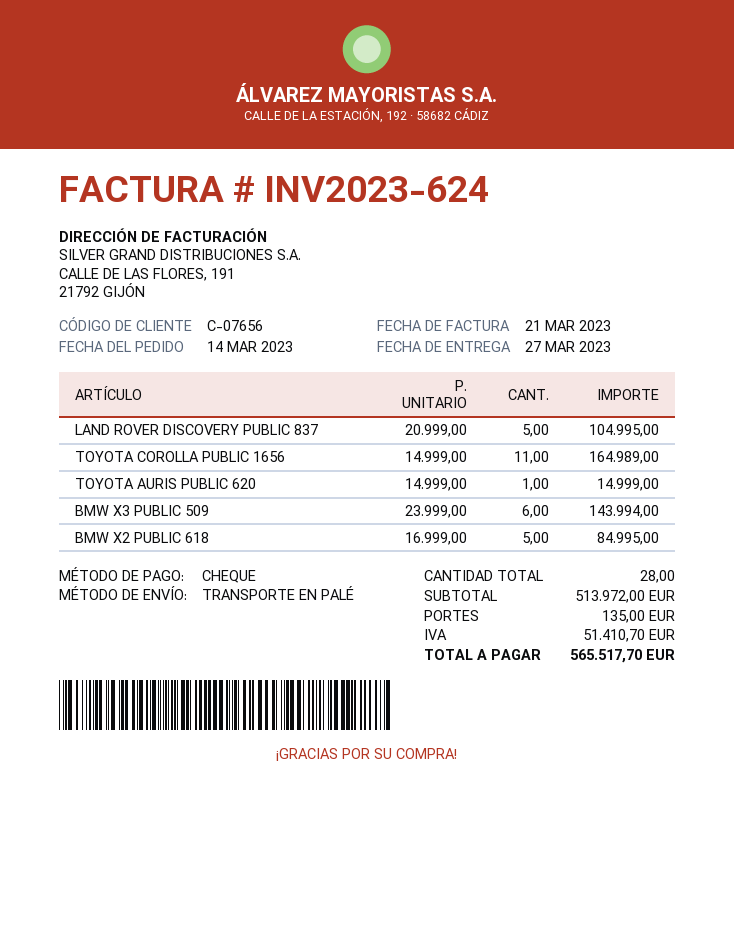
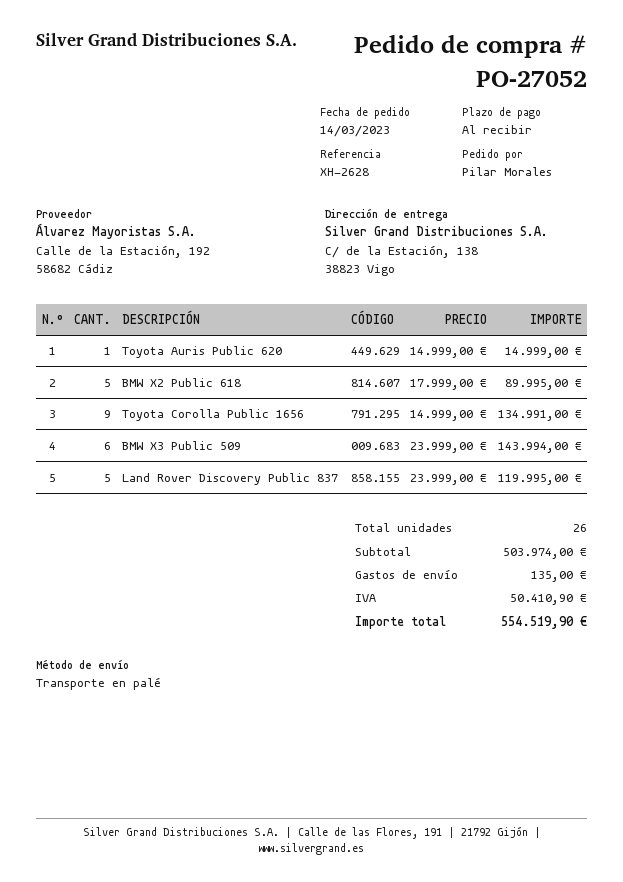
LAND ROVER DISCOVERY PUBLIC 837: 5 x 20999.00 = 104995.00 -> 5 x 23999.00 = 119995.00
TOYOTA COROLLA PUBLIC 1656: 11 x 14999.00 = 164989.00 -> 9 x 14999.00 = 134991.00
BMW X2 PUBLIC 618: 5 x 16999.00 = 84995.00 -> 5 x 17999.00 = 89995.00
total quantity: 28 -> 26
subtotal: 513972.00 -> 503974.00
tax: 51410.70 -> 50410.90
total: 565517.70 -> 554519.90

